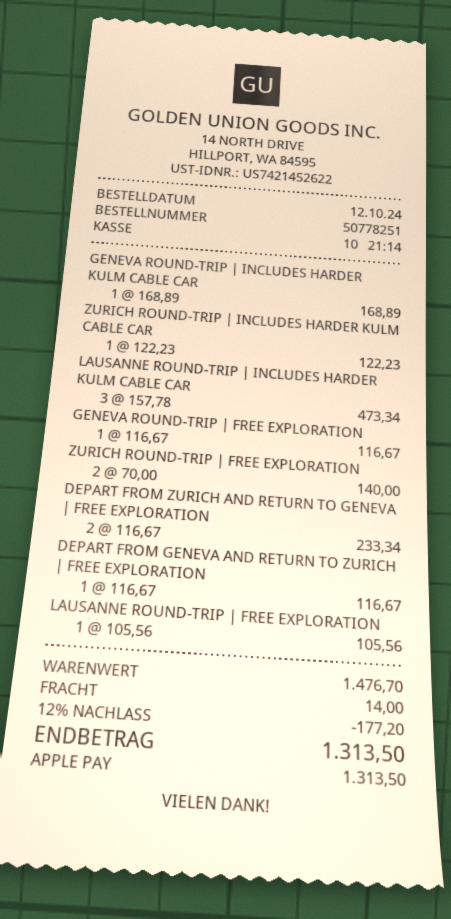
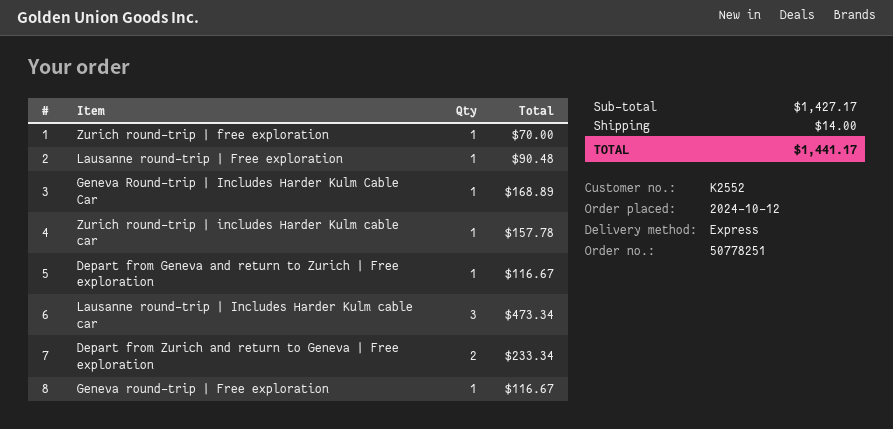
ZURICH ROUND-TRIP | INCLUDES HARDER KULM CABLE CAR: 1 for 122.23 -> 1 for 157.78
ZURICH ROUND-TRIP | FREE EXPLORATION: 2 for 140.00 -> 1 for 70.00
LAUSANNE ROUND-TRIP | FREE EXPLORATION: 1 for 105.56 -> 1 for 90.48
subtotal: 1476.70 -> 1427.17
discount: 12% = 177.20 -> none
total: 1313.50 -> 1441.17

